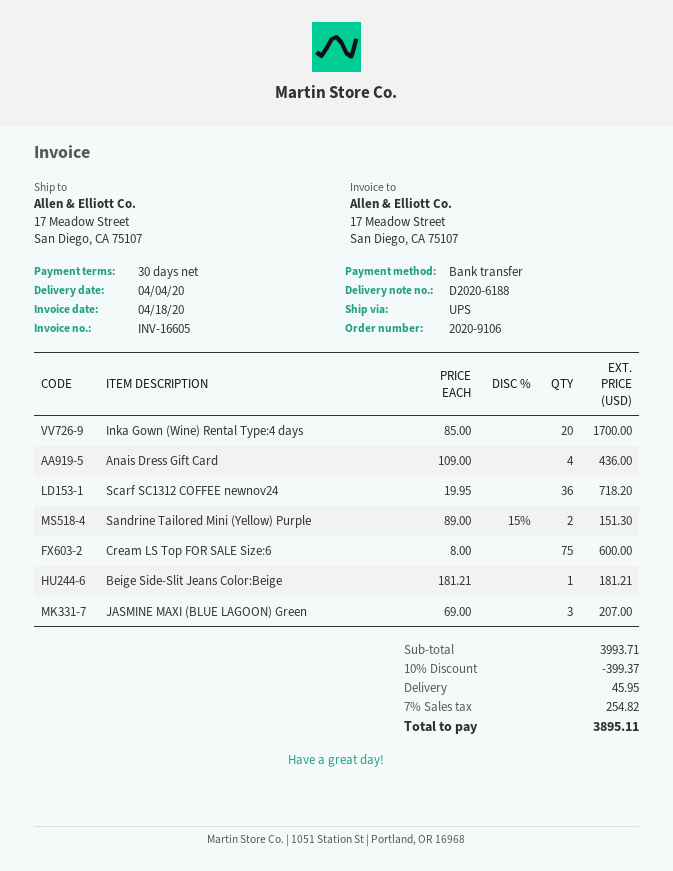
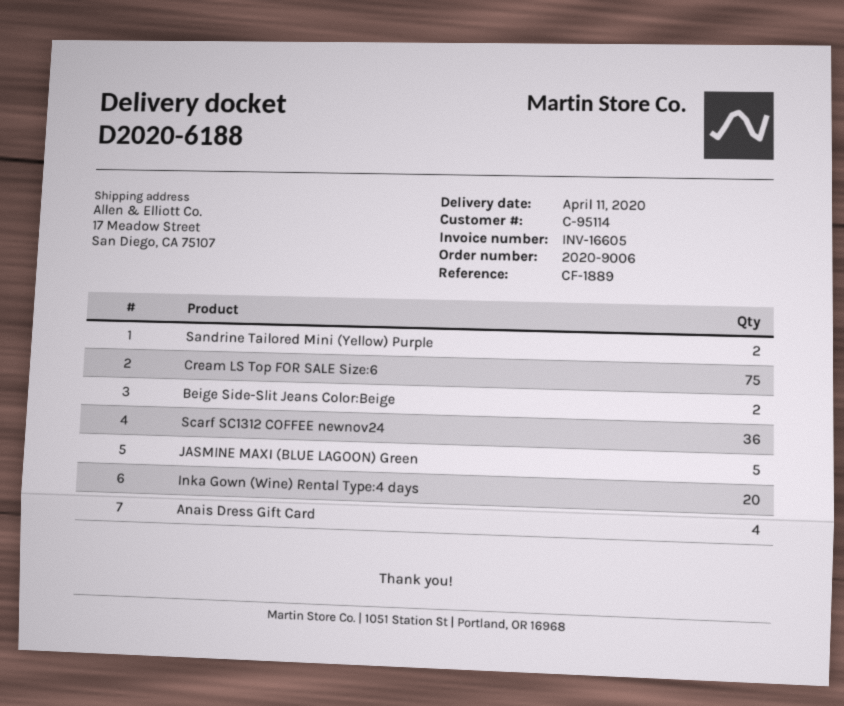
order number: 2020-9106 -> 2020-9006
delivery date: 2020-04-04 -> 2020-04-11
Beige Side-Slit Jeans Color:Beige: 1 -> 2
JASMINE MAXI (BLUE LAGOON) Green: 3 -> 5

